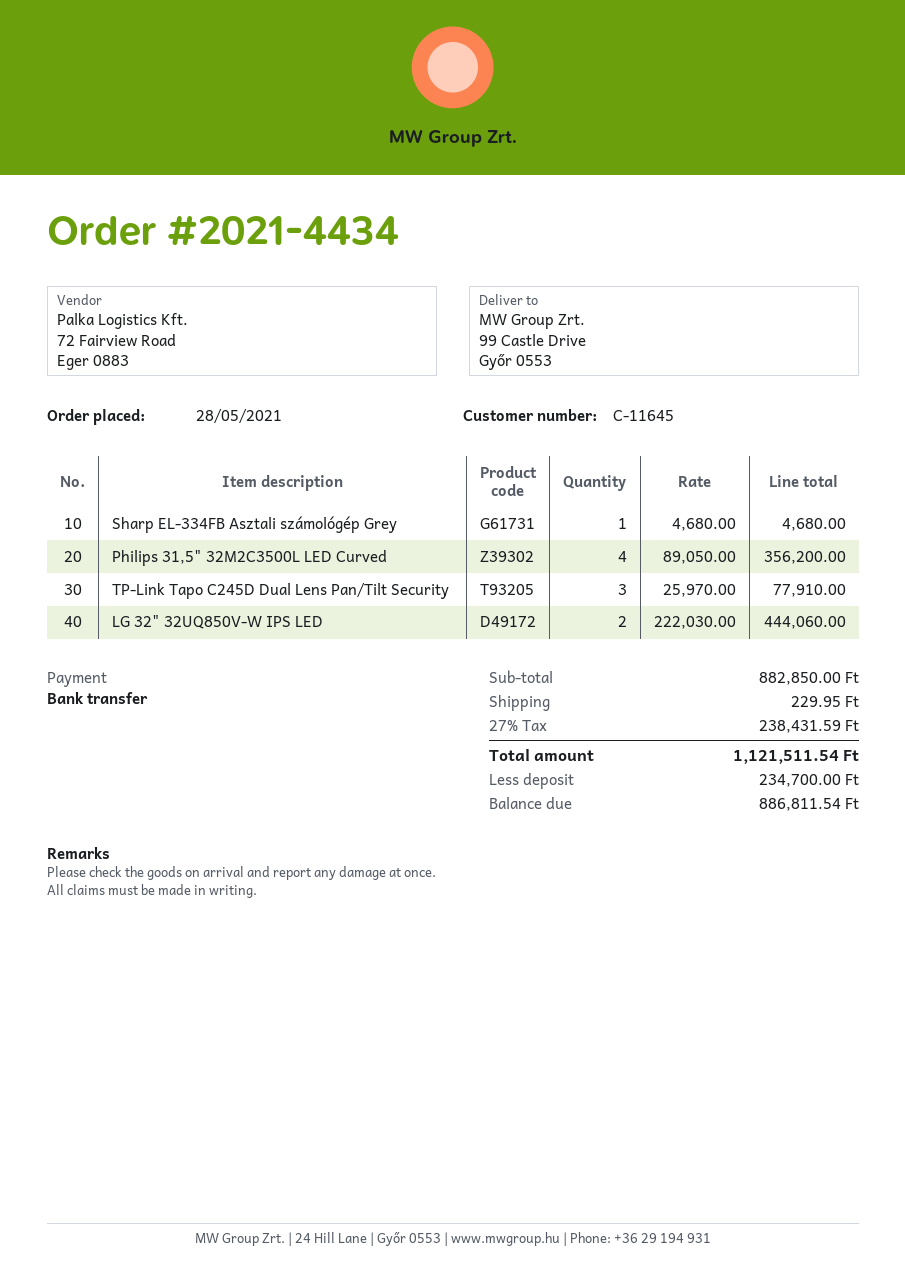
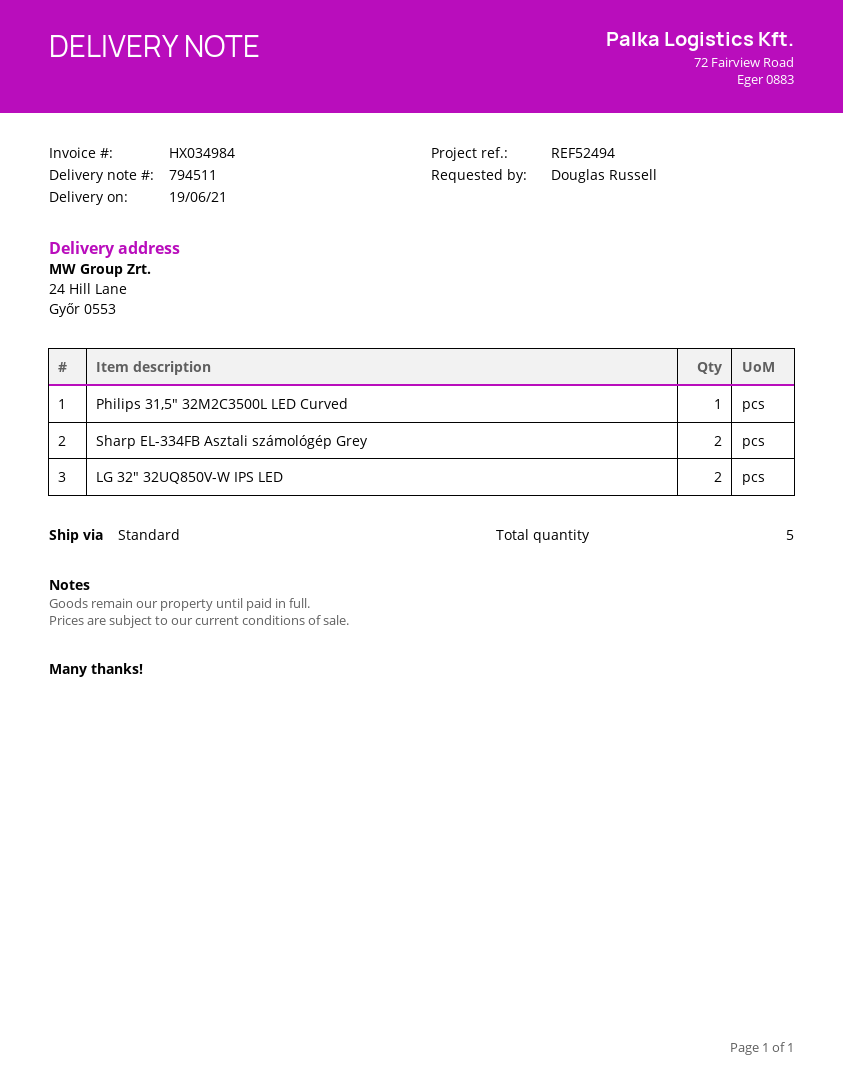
ship to: 99 Castle Drive, Győr 0553 -> 24 Hill Lane, Győr 0553
Sharp EL-334FB Asztali számológép Grey: 1 -> 2
Philips 31,5" 32M2C3500L LED Curved: 4 -> 1
TP-Link Tapo C245D Dual Lens Pan/Tilt Security: 3 -> none

